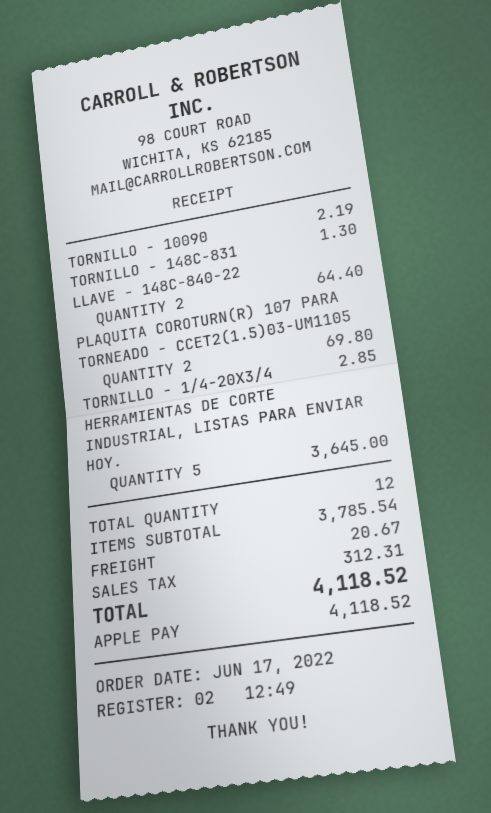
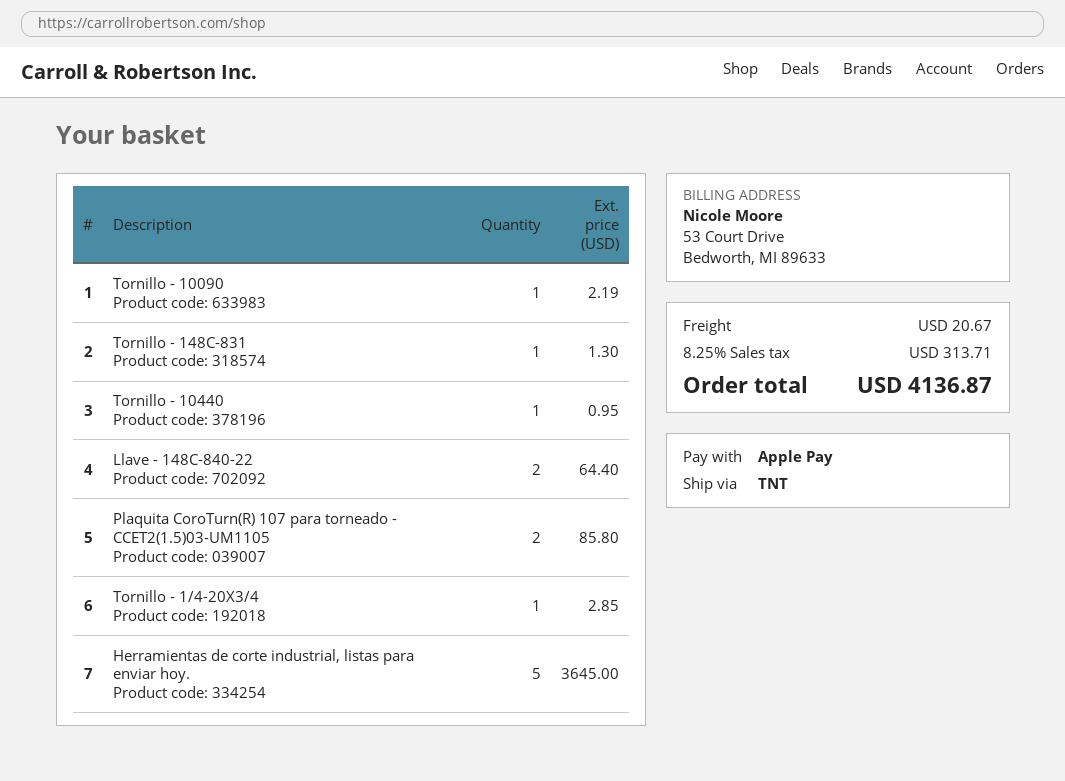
PLAQUITA COROTURN(R) 107 PARA TORNEADO - CCET2(1.5)03-UM1105: 2 for 69.80 -> 2 for 85.80
Tornillo - 10440: none -> 1 for 0.95
tax: 312.31 -> 313.71
total: 4118.52 -> 4136.87

